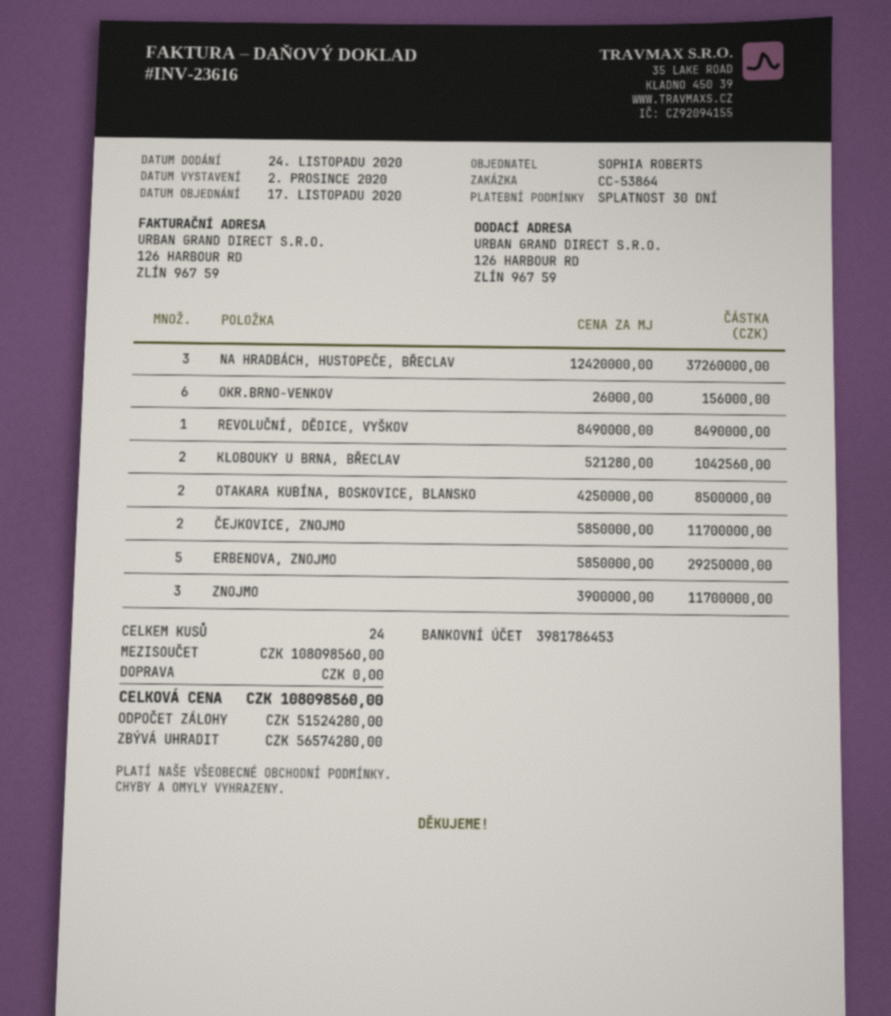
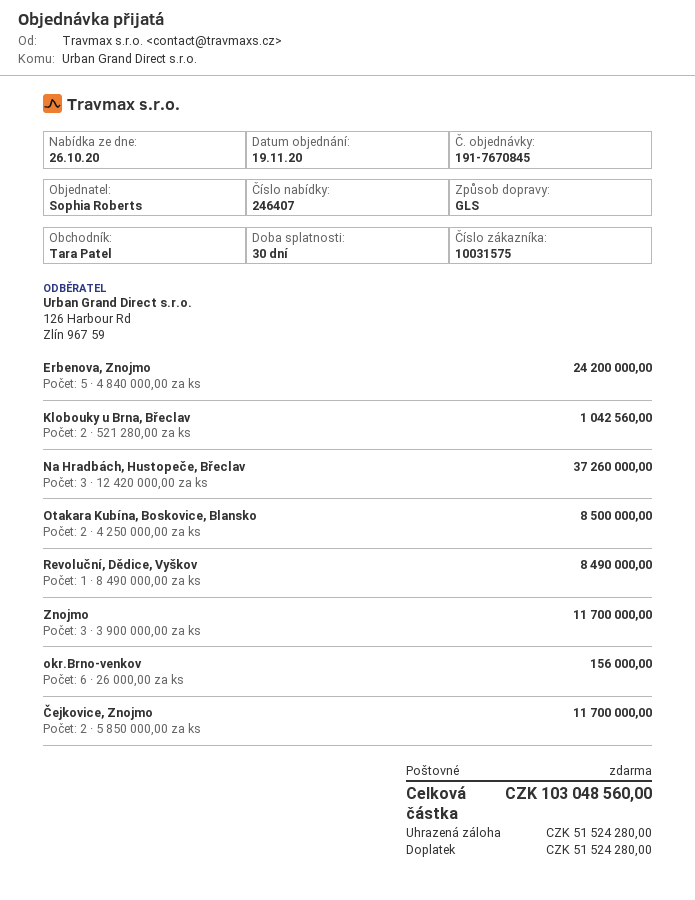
order date: 2020-11-17 -> 2020-11-19
ERBENOVA, ZNOJMO: 5 x 5850000.00 = 29250000.00 -> 5 x 4840000.00 = 24200000.00
total: 108098560.00 -> 103048560.00
balance: 56574280.00 -> 51524280.00

